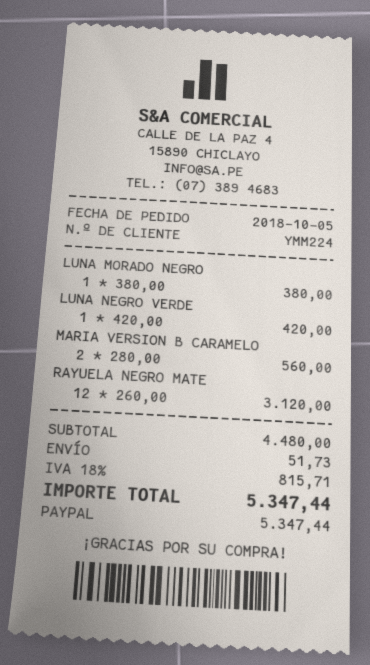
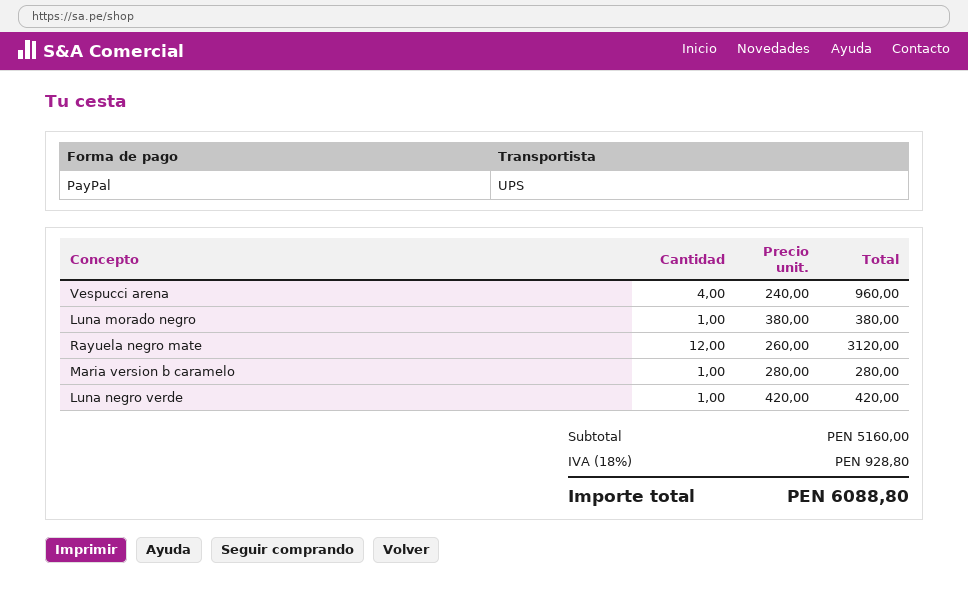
MARIA VERSION B CARAMELO: 2 x 280.00 = 560.00 -> 1 x 280.00 = 280.00
Vespucci arena: none -> 4 x 240.00 = 960.00
subtotal: 4480.00 -> 5160.00
shipping: 51.73 -> none
tax: 18% = 815.71 -> 18% = 928.80
total: 5347.44 -> 6088.80

